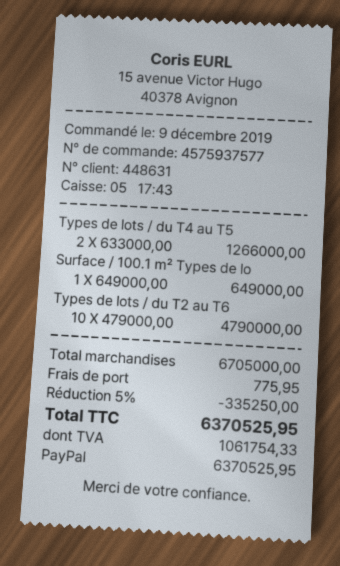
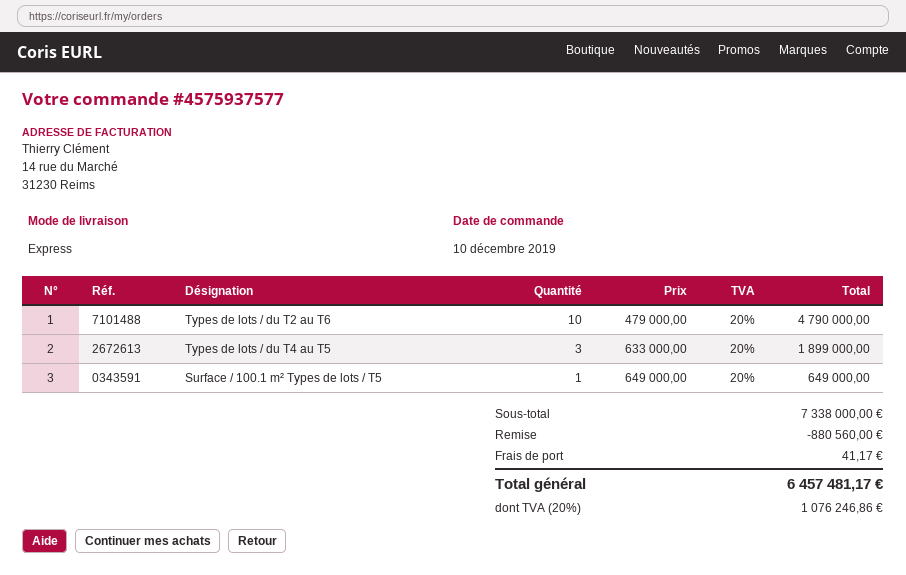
order date: 2019-12-09 -> 2019-12-10
Types de lots / du T4 au T5: 2 x 633000.00 = 1266000.00 -> 3 x 633000.00 = 1899000.00
subtotal: 6705000.00 -> 7338000.00
discount: 335250.00 -> 880560.00
shipping: 775.95 -> 41.17
tax: 1061754.33 -> 1076246.86
total: 6370525.95 -> 6457481.17

